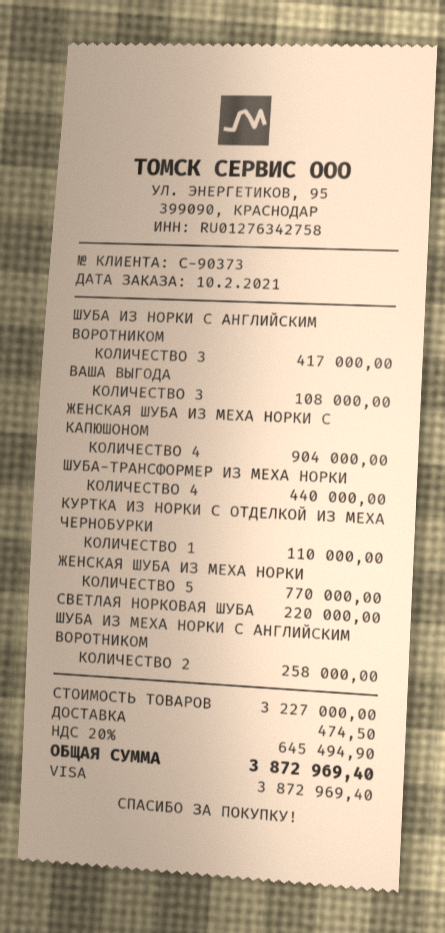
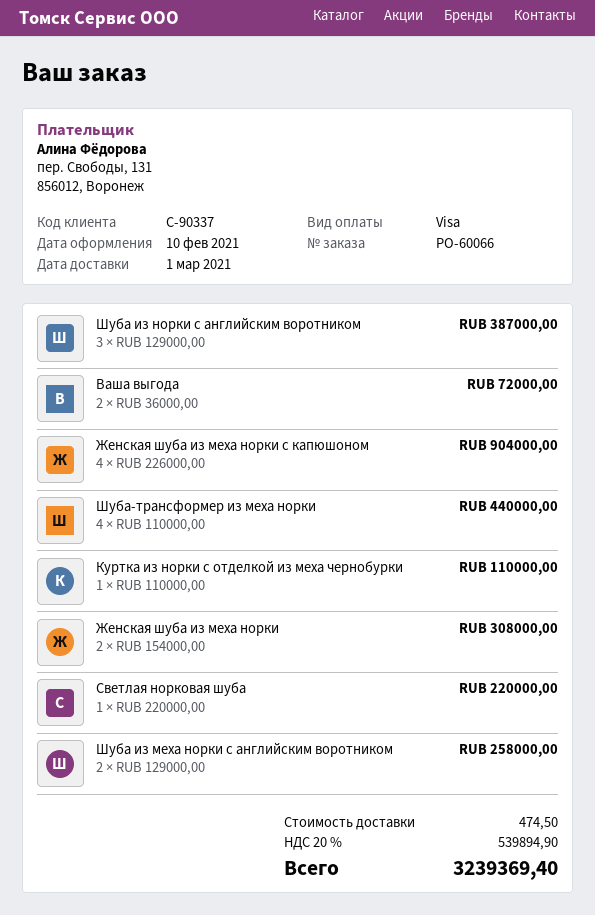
customer number: C-90373 -> C-90337
ШУБА ИЗ НОРКИ С АНГЛИЙСКИМ ВОРОТНИКОМ: 3 for 417000.00 -> 3 for 387000.00
ВАША ВЫГОДА: 3 for 108000.00 -> 2 for 72000.00
ЖЕНСКАЯ ШУБА ИЗ МЕХА НОРКИ: 5 for 770000.00 -> 2 for 308000.00
tax: 20% = 645494.90 -> 20% = 539894.90
total: 3872969.40 -> 3239369.40

